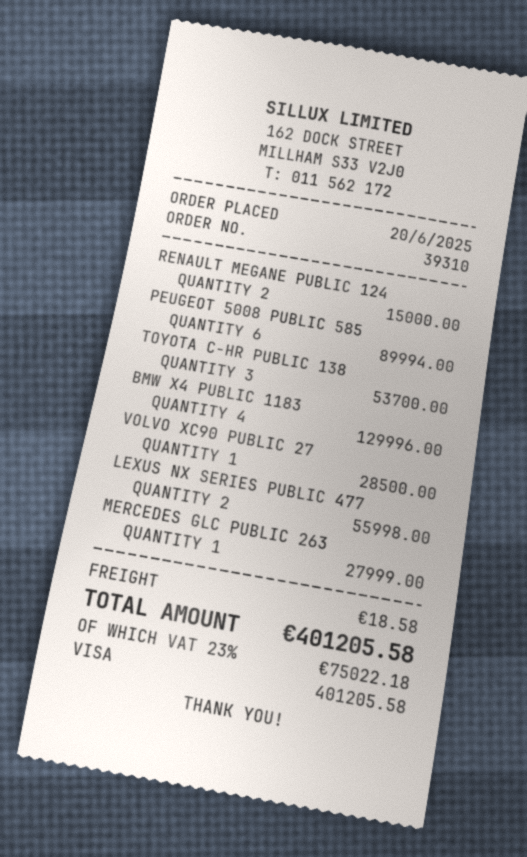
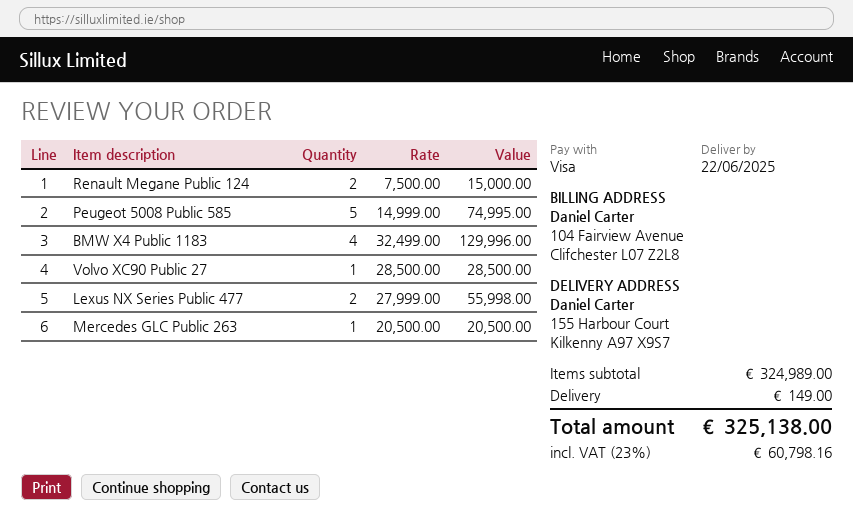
PEUGEOT 5008 PUBLIC 585: 6 for 89994.00 -> 5 for 74995.00
TOYOTA C-HR PUBLIC 138: 3 for 53700.00 -> none
MERCEDES GLC PUBLIC 263: 1 for 27999.00 -> 1 for 20500.00
shipping: 18.58 -> 149.00
tax: 23% = 75022.18 -> 23% = 60798.16
total: 401205.58 -> 325138.00

